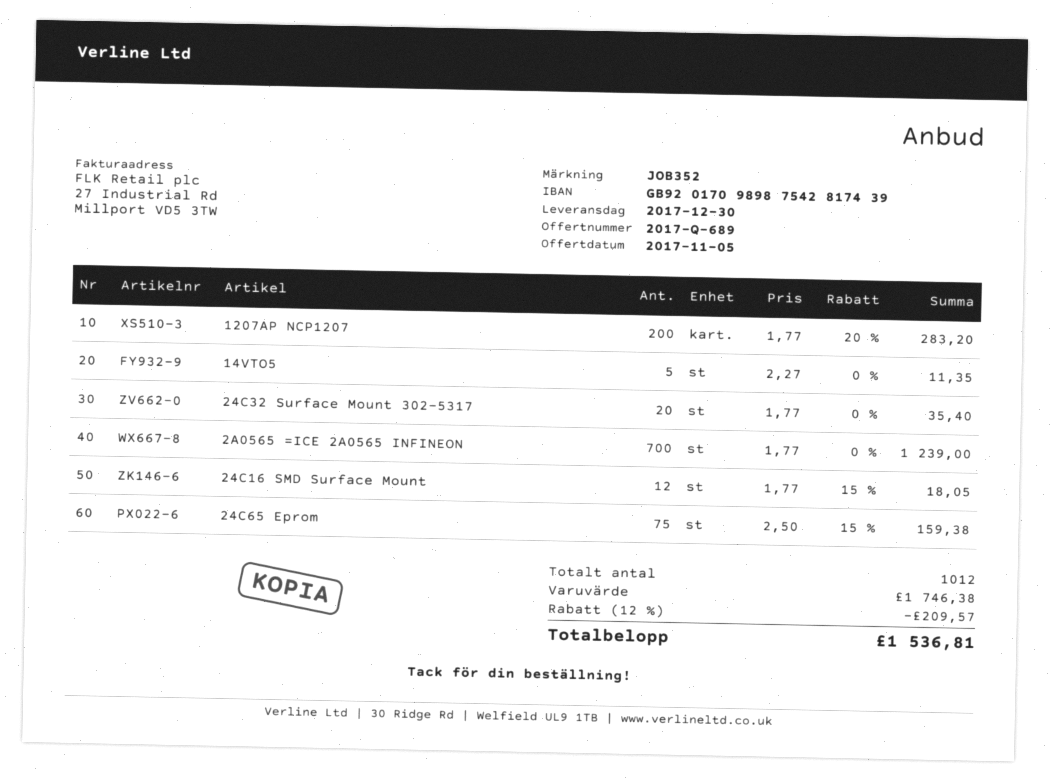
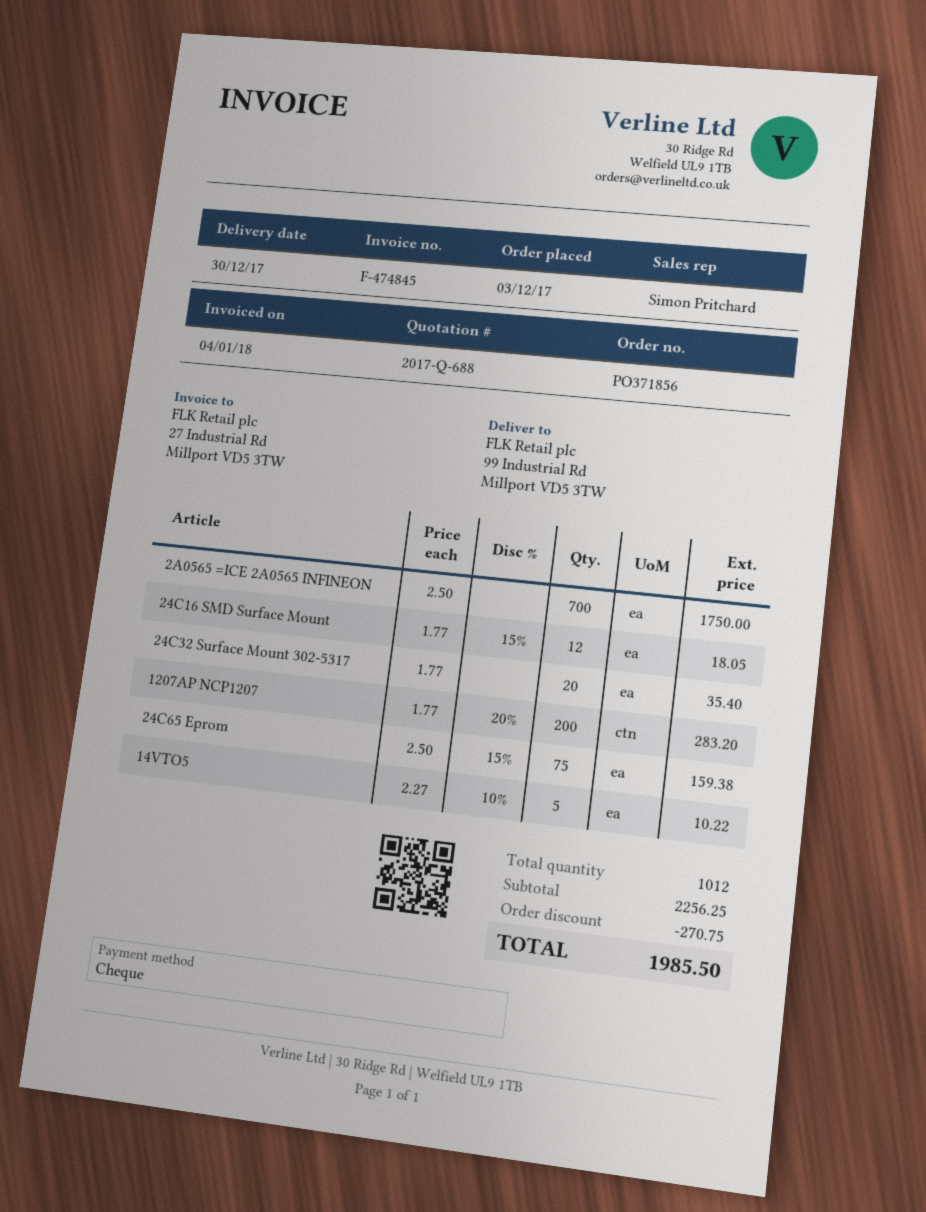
quote number: 2017-Q-689 -> 2017-Q-688
14VTO5: 5 x 2.27 = 11.35 -> 5 x 2.27 - 10% = 10.22
2A0565 =ICE 2A0565 INFINEON: 700 x 1.77 = 1239.00 -> 700 x 2.50 = 1750.00
subtotal: 1746.38 -> 2256.25
discount: 209.57 -> 270.75
total: 1536.81 -> 1985.50

